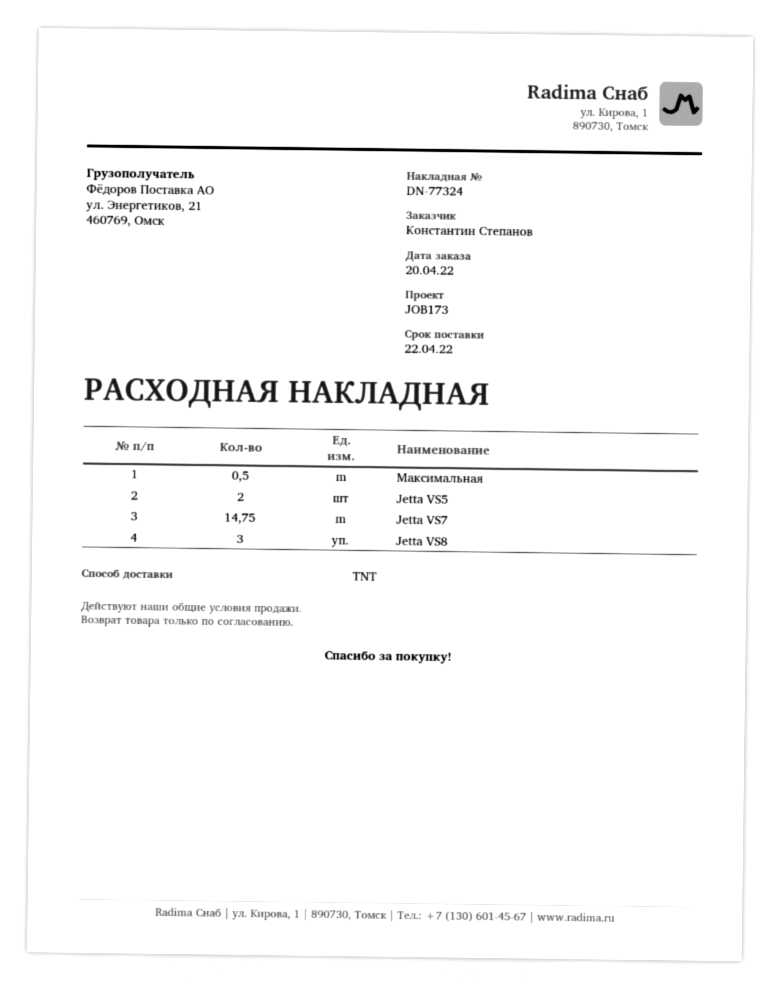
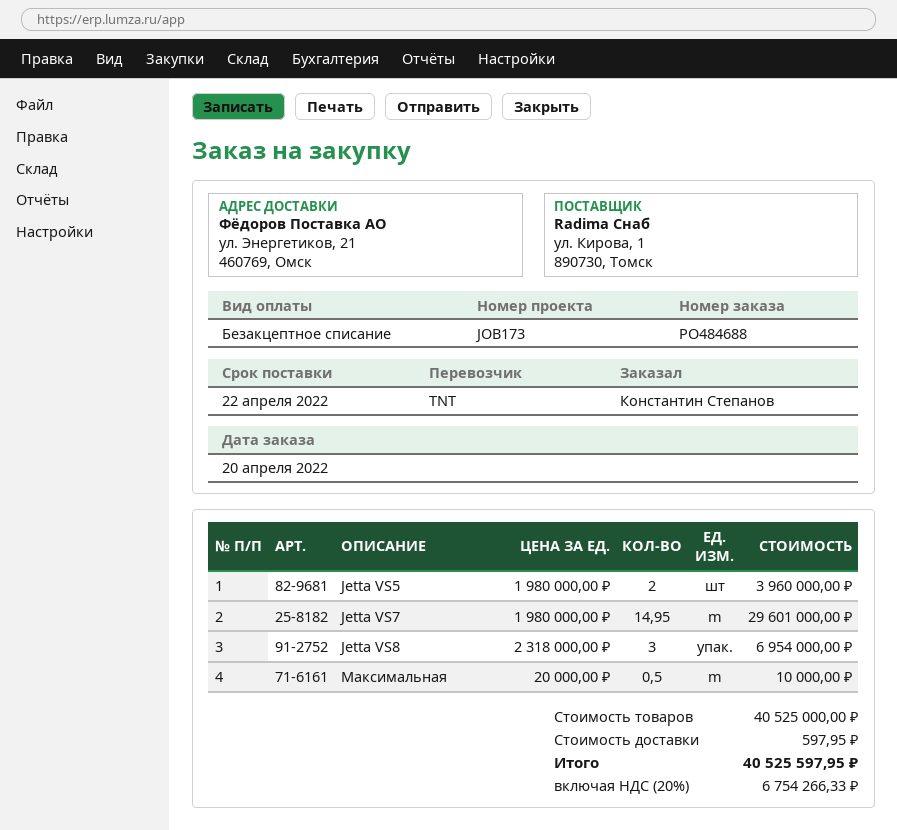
Jetta VS7: 14.75 -> 14.95

